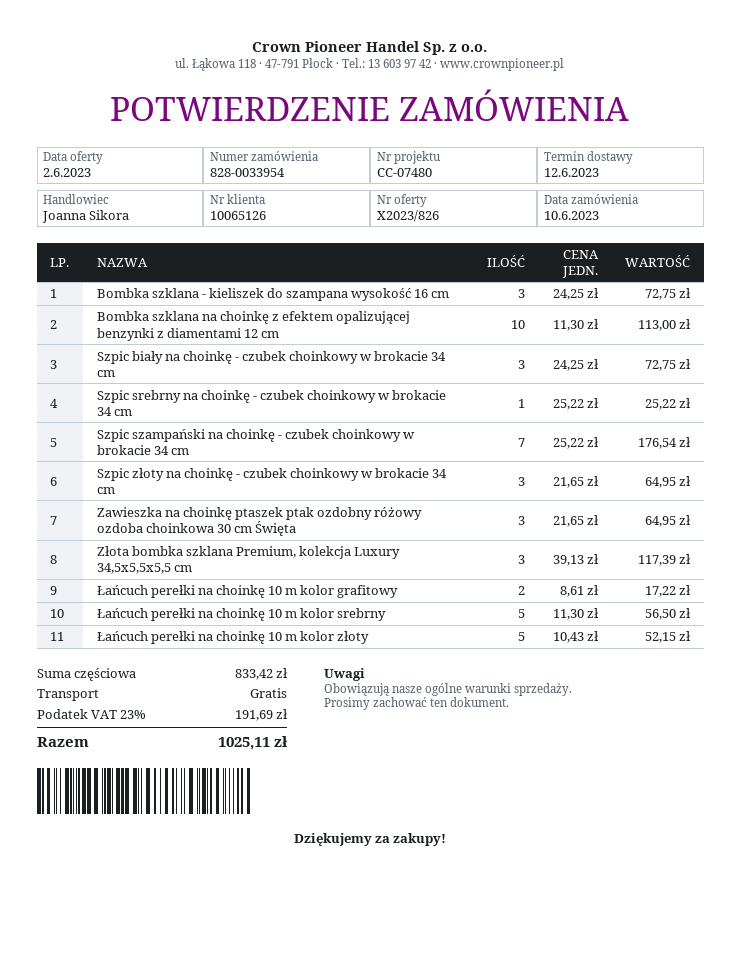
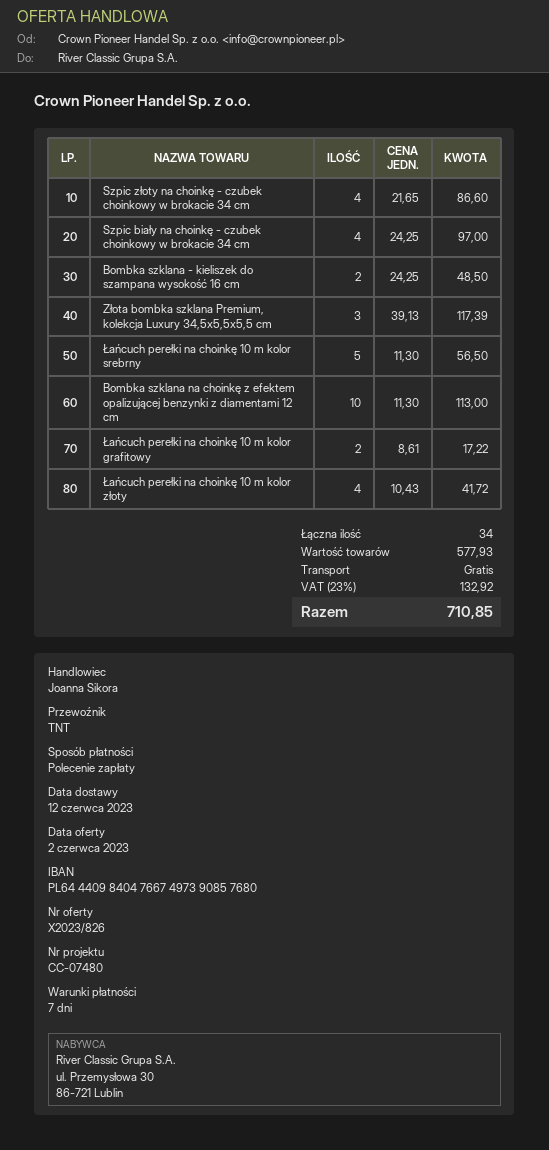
Bombka szklana - kieliszek do szampana wysokość 16 cm: 3 x 24.25 = 72.75 -> 2 x 24.25 = 48.50
Szpic biały na choinkę - czubek choinkowy w brokacie 34 cm: 3 x 24.25 = 72.75 -> 4 x 24.25 = 97.00
Szpic srebrny na choinkę - czubek choinkowy w brokacie 34 cm: 1 x 25.22 = 25.22 -> none
Szpic szampański na choinkę - czubek choinkowy w brokacie 34 cm: 7 x 25.22 = 176.54 -> none
Szpic złoty na choinkę - czubek choinkowy w brokacie 34 cm: 3 x 21.65 = 64.95 -> 4 x 21.65 = 86.60
Zawieszka na choinkę ptaszek ptak ozdobny różowy ozdoba choinkowa 30 cm Święta: 3 x 21.65 = 64.95 -> none
Łańcuch perełki na choinkę 10 m kolor złoty: 5 x 10.43 = 52.15 -> 4 x 10.43 = 41.72
subtotal: 833.42 -> 577.93
tax: 23% = 191.69 -> 23% = 132.92
total: 1025.11 -> 710.85

